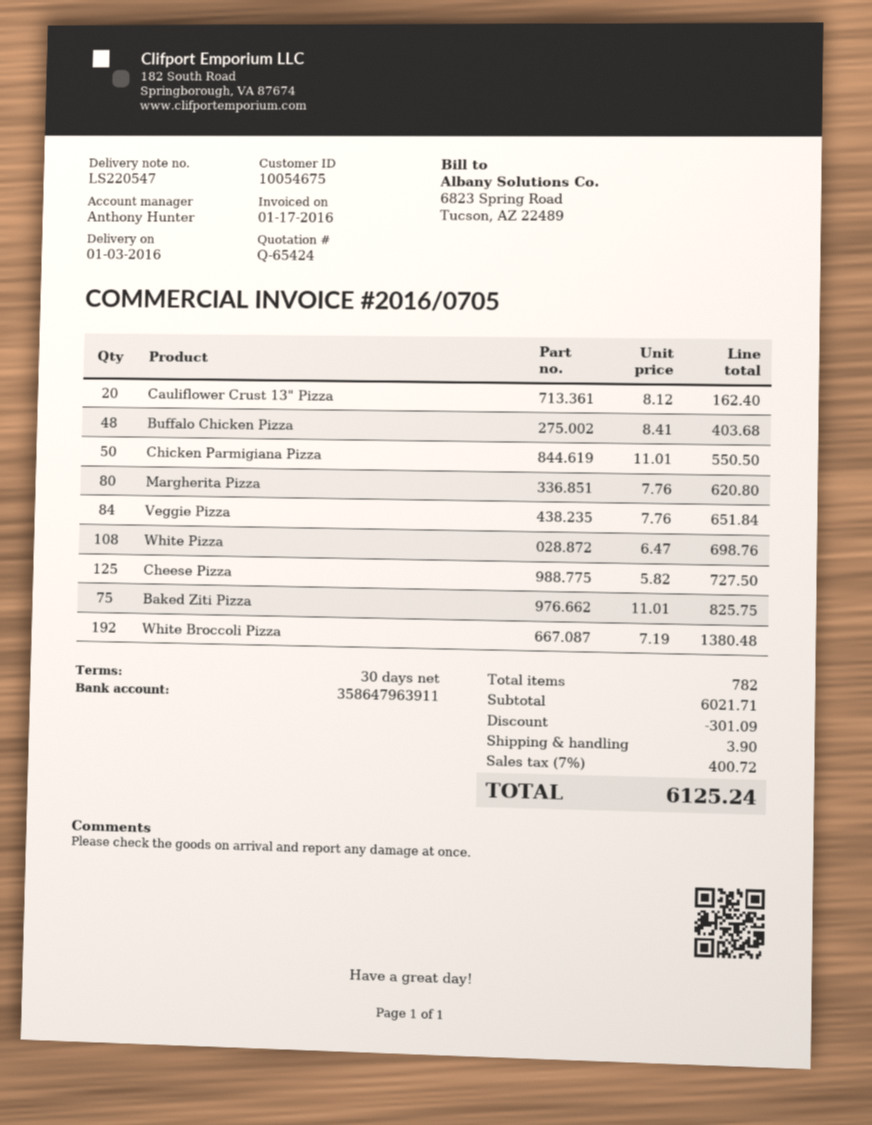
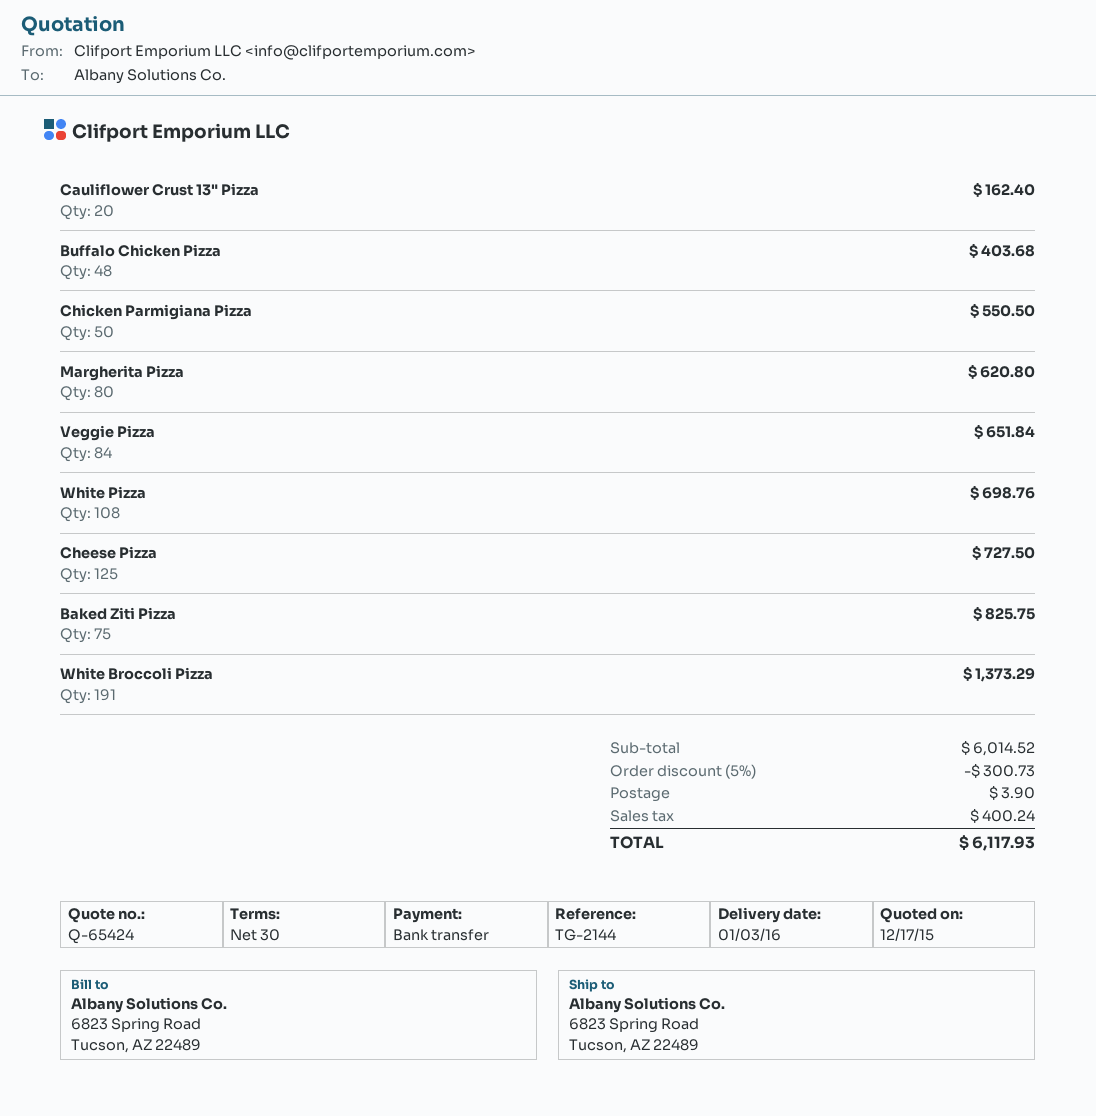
White Broccoli Pizza: 192 for 1380.48 -> 191 for 1373.29
subtotal: 6021.71 -> 6014.52
discount: 301.09 -> 300.73
tax: 400.72 -> 400.24
total: 6125.24 -> 6117.93

